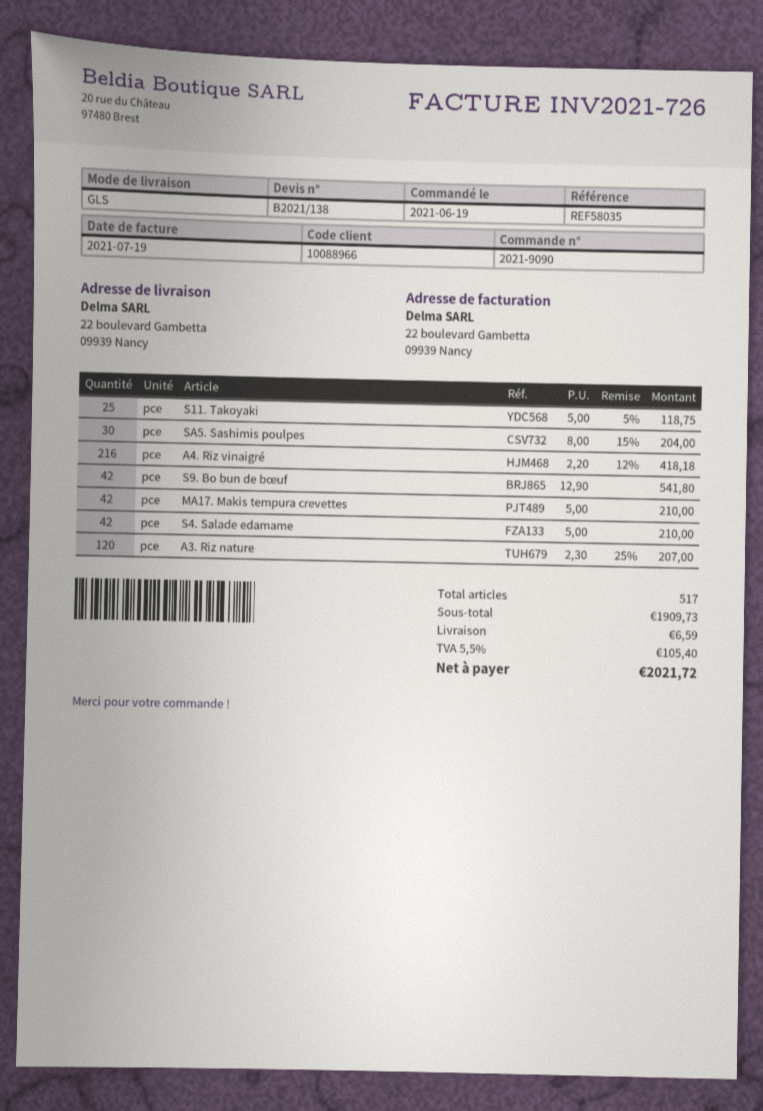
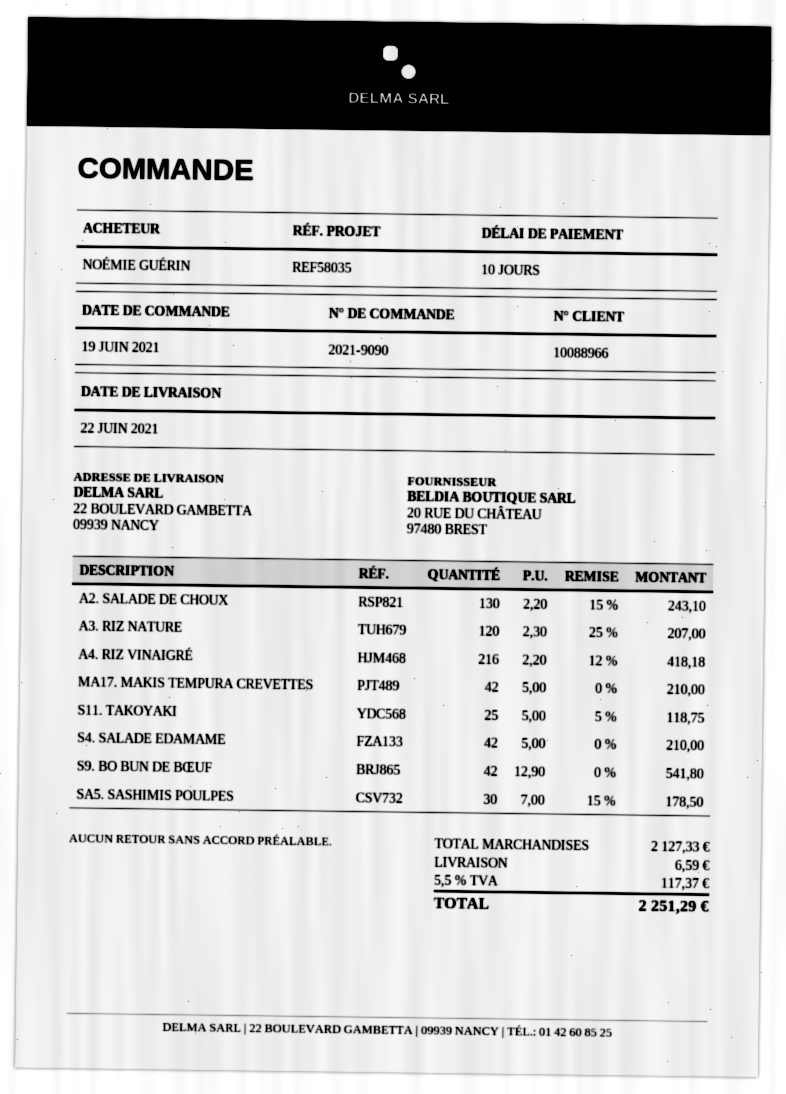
SA5. Sashimis poulpes: 30 x 8.00 - 15% = 204.00 -> 30 x 7.00 - 15% = 178.50
A2. SALADE DE CHOUX: none -> 130 x 2.20 - 15% = 243.10
subtotal: 1909.73 -> 2127.33
tax: 5.5% = 105.40 -> 5.5% = 117.37
total: 2021.72 -> 2251.29

